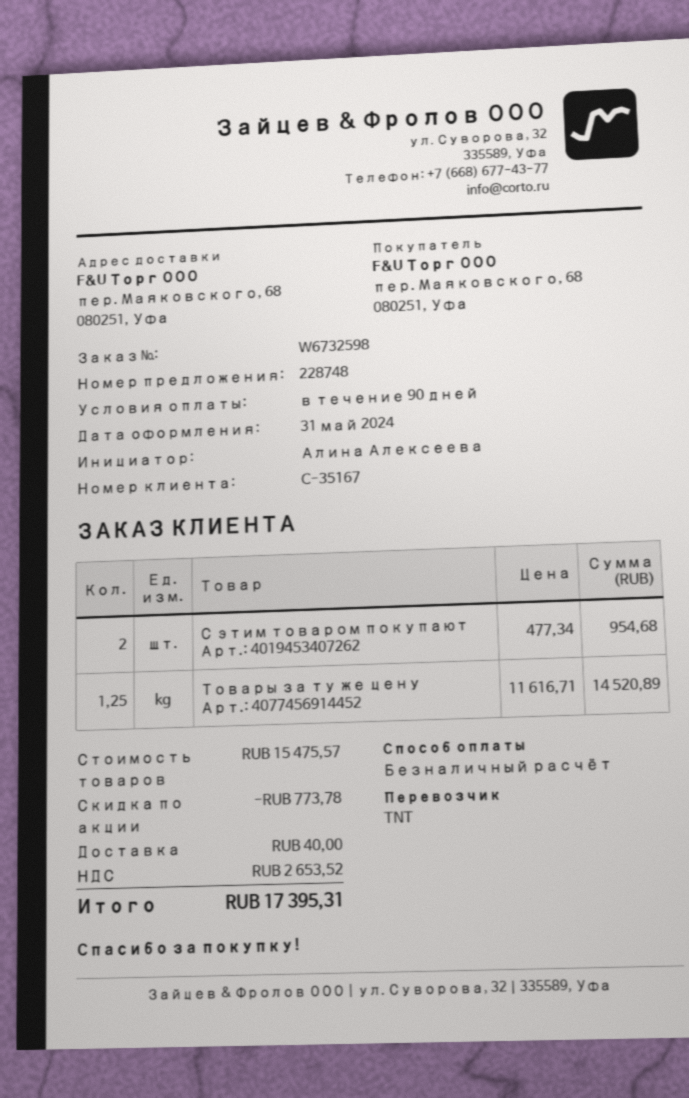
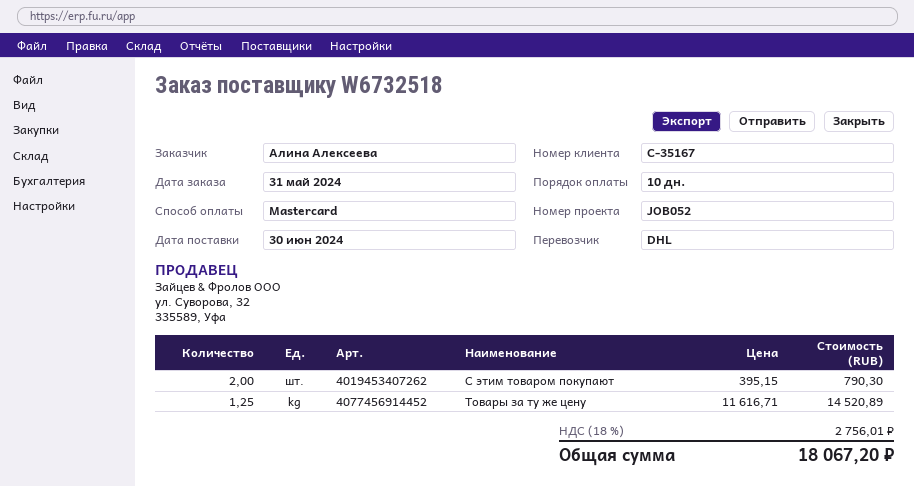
order number: W6732598 -> W6732518
payment terms: 90 days -> 10 days
payment method: bank transfer -> Mastercard
shipping method: TNT -> DHL
С этим товаром покупают: 2 x 477.34 = 954.68 -> 2 x 395.15 = 790.30
discount: 773.78 -> none
shipping: 40.00 -> none
tax: 2653.52 -> 2756.01
total: 17395.31 -> 18067.20

